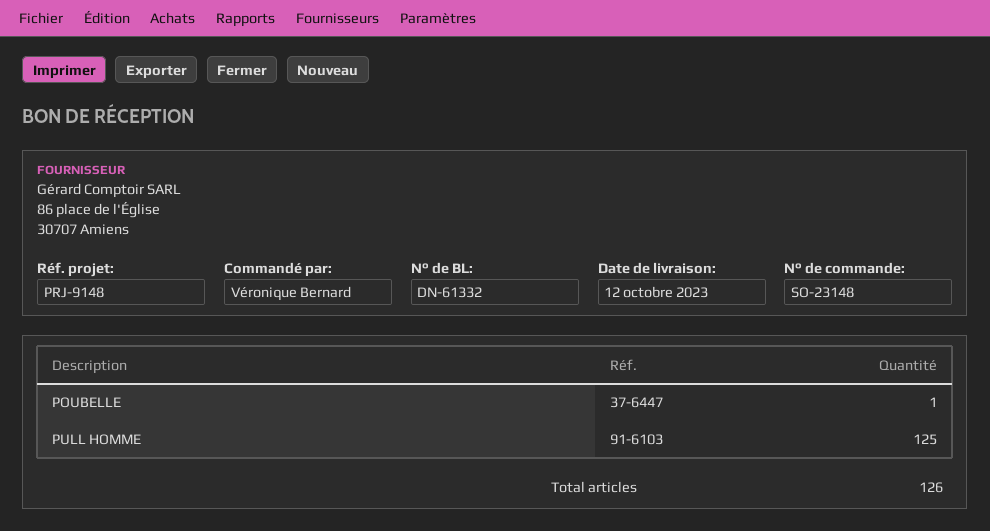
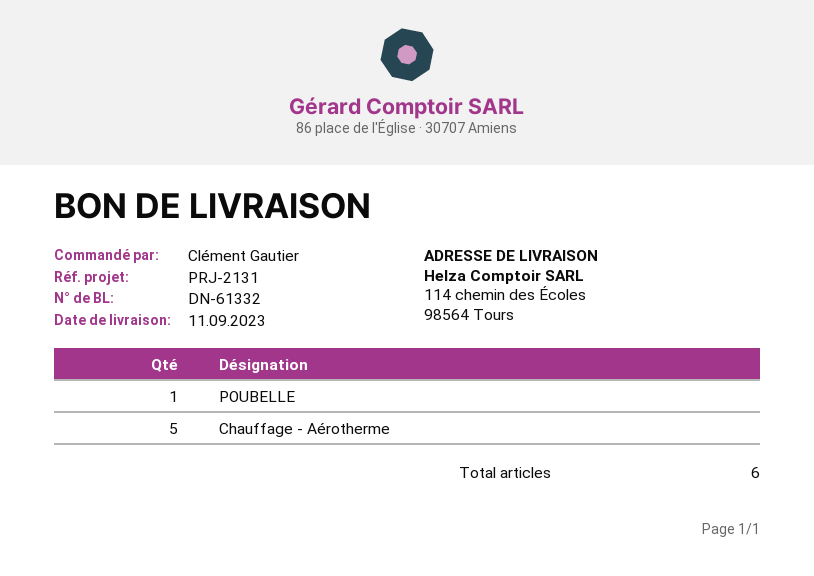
delivery date: 2023-10-12 -> 2023-09-11
reference: PRJ-9148 -> PRJ-2131
ordered by: Véronique Bernard -> Clément Gautier
PULL HOMME: 125 -> none
Chauffage - Aérotherme: none -> 5
total quantity: 126 -> 6

